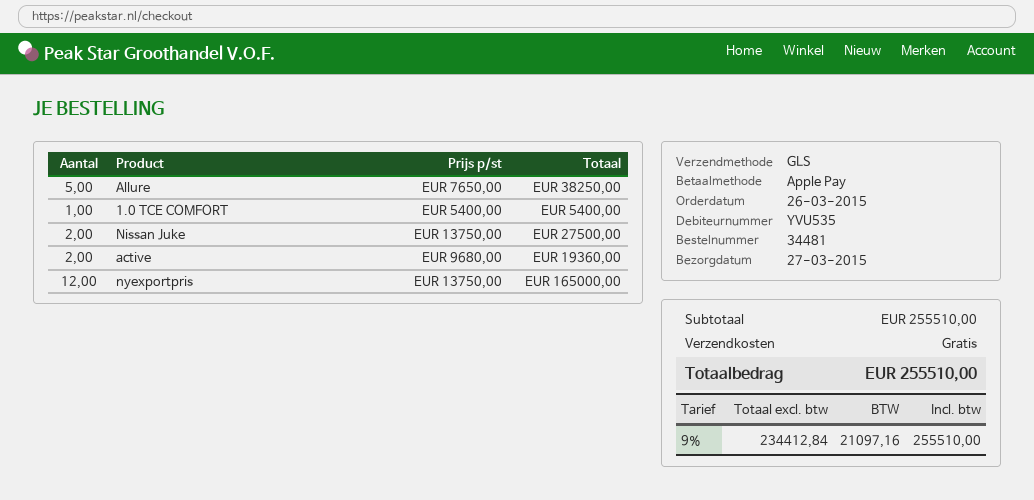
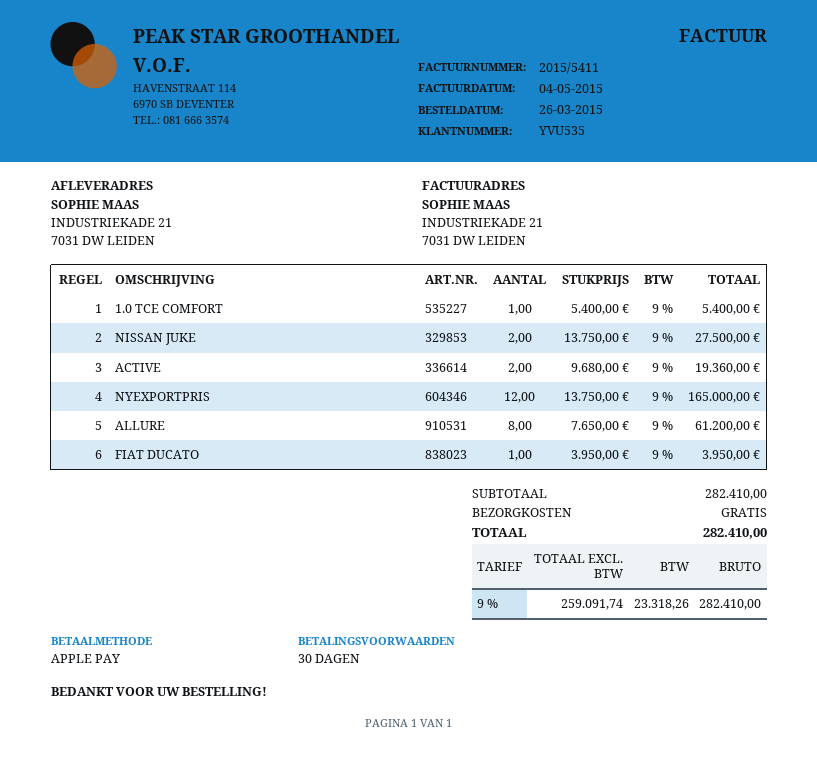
Allure: 5 x 7650.00 = 38250.00 -> 8 x 7650.00 = 61200.00
FIAT DUCATO: none -> 1 x 3950.00 = 3950.00
subtotal: 255510.00 -> 282410.00
net: 234412.84 -> 259091.74
tax: 9% = 21097.16 -> 9% = 23318.26
total: 255510.00 -> 282410.00

